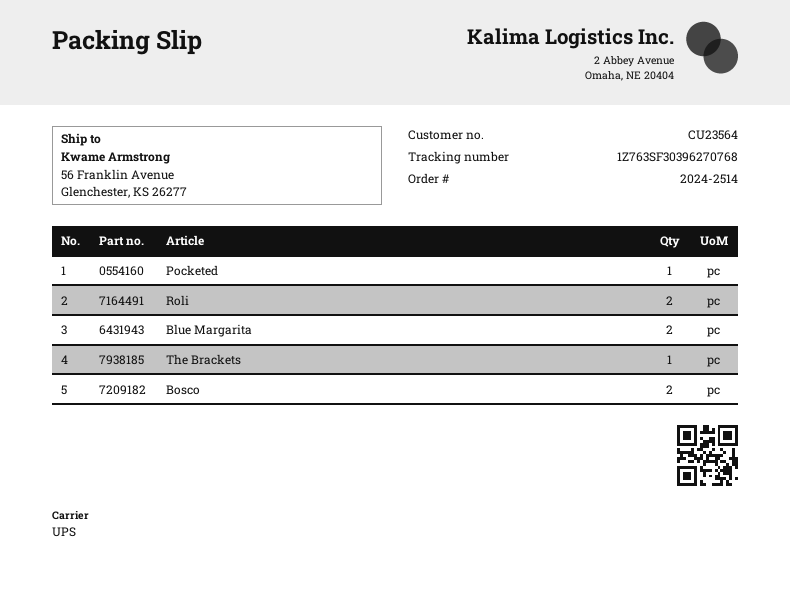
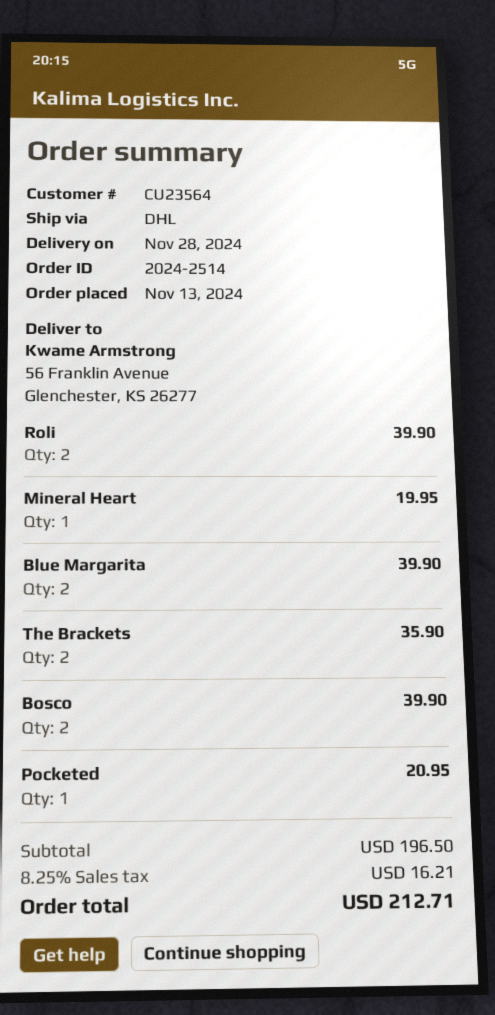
shipping method: UPS -> DHL
The Brackets: 1 -> 2
Mineral Heart: none -> 1

